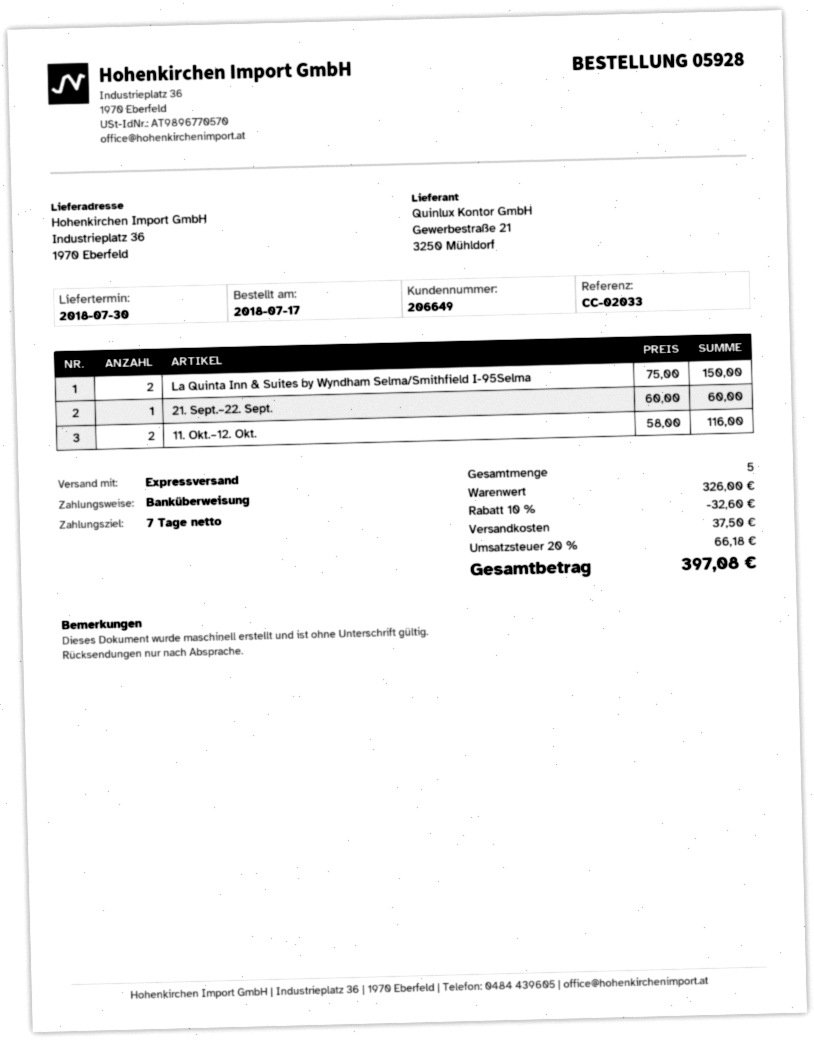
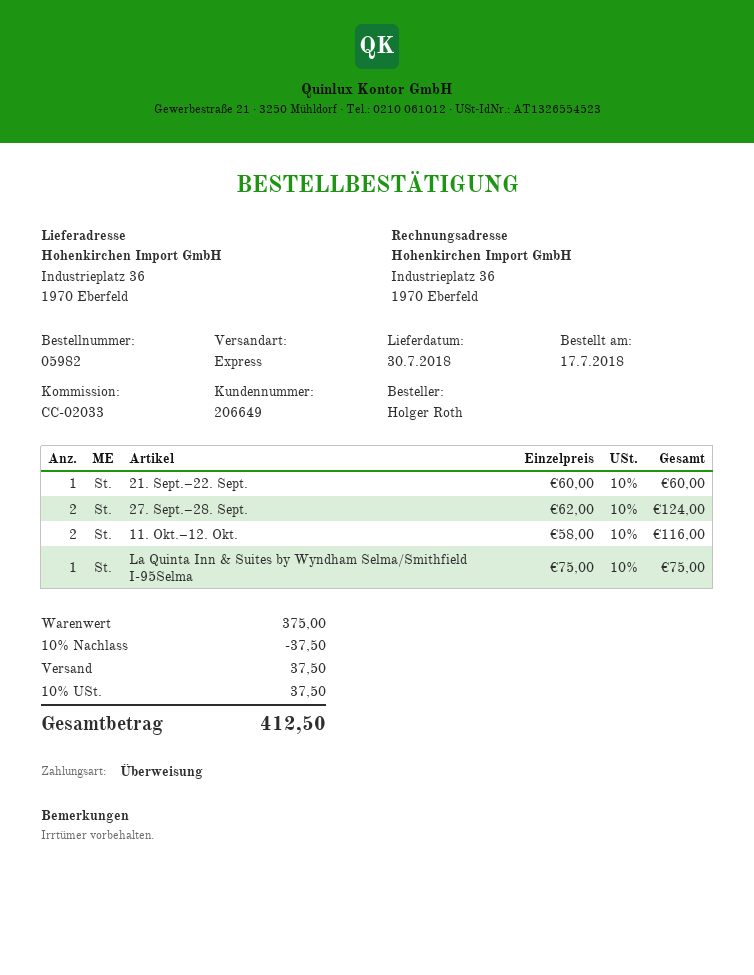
order number: 05928 -> 05982
La Quinta Inn & Suites by Wyndham Selma/Smithfield I-95Selma: 2 x 75.00 = 150.00 -> 1 x 75.00 = 75.00
27. Sept.–28. Sept.: none -> 2 x 62.00 = 124.00
subtotal: 326.00 -> 375.00
discount: 10% = 32.60 -> 10% = 37.50
tax: 20% = 66.18 -> 10% = 37.50
total: 397.08 -> 412.50

